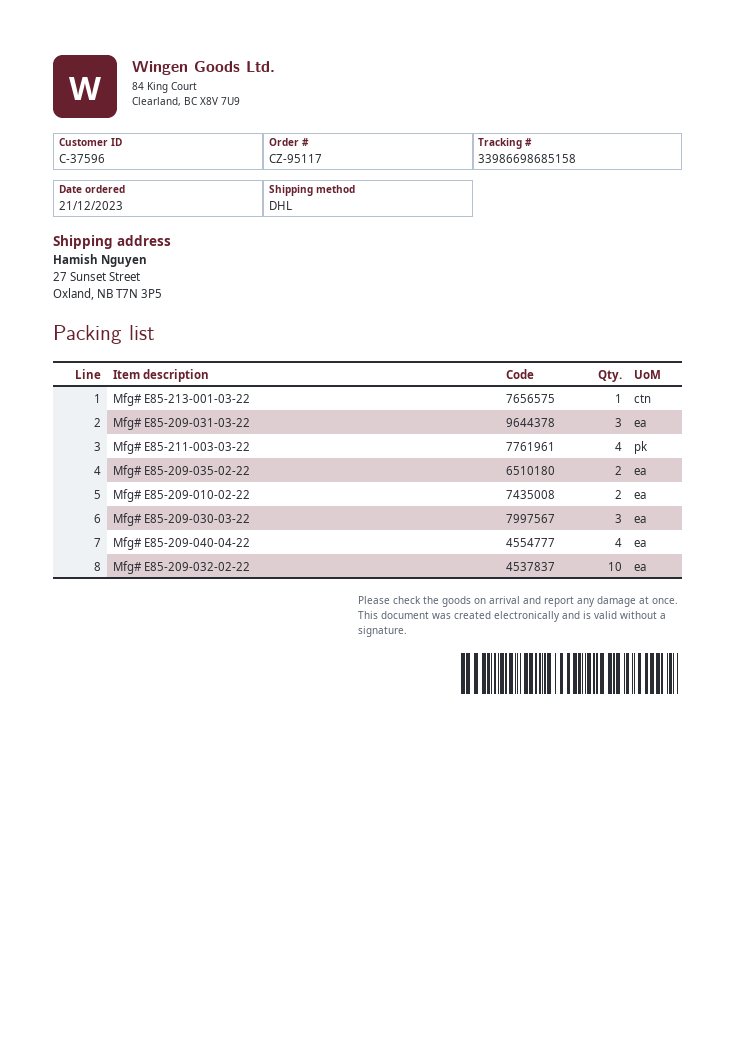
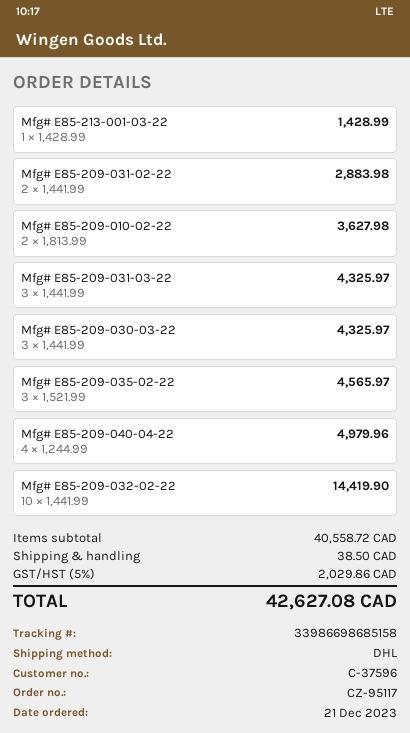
Mfg# E85-211-003-03-22: 4 -> none
Mfg# E85-209-035-02-22: 2 -> 3
Mfg# E85-209-031-02-22: none -> 2

